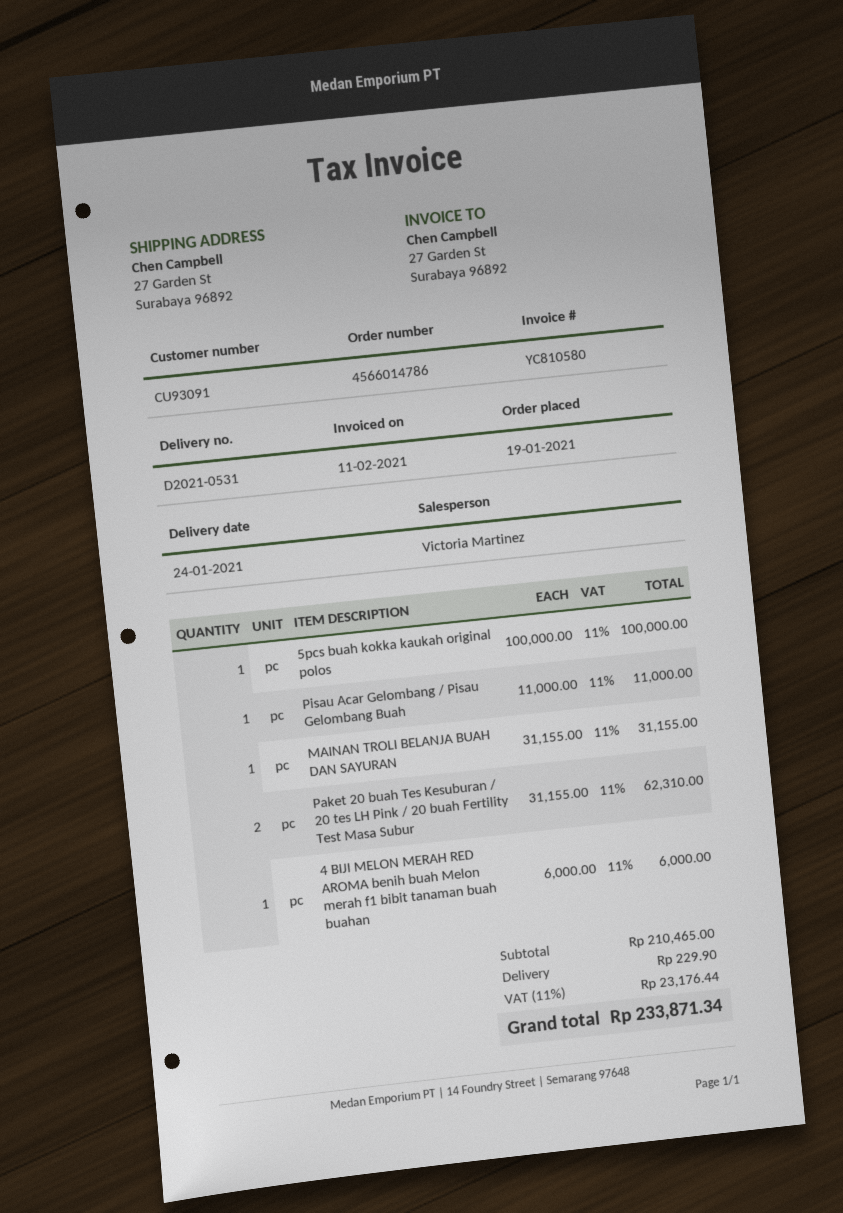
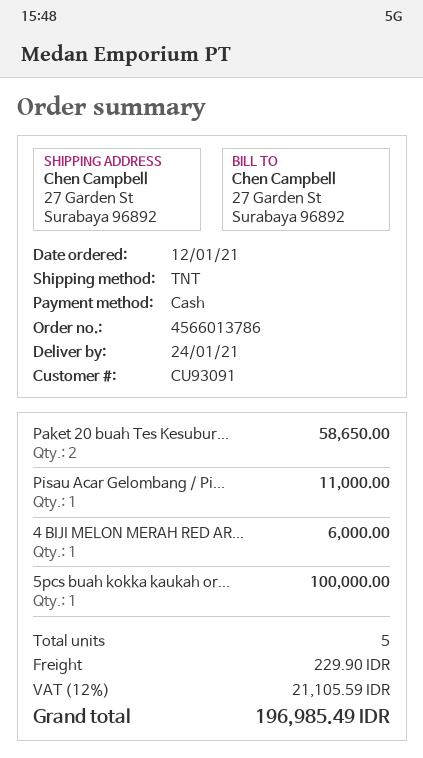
order number: 4566014786 -> 4566013786
order date: 2021-01-19 -> 2021-01-12
MAINAN TROLI BELANJA BUAH DAN SAYURAN: 1 for 31155.00 -> none
Paket 20 buah Tes Kesuburan / 20 tes LH Pink / 20 buah Fertility Test Masa Subur: 2 for 62310.00 -> 2 for 58650.00
tax: 11% = 23176.44 -> 12% = 21105.59
total: 233871.34 -> 196985.49

